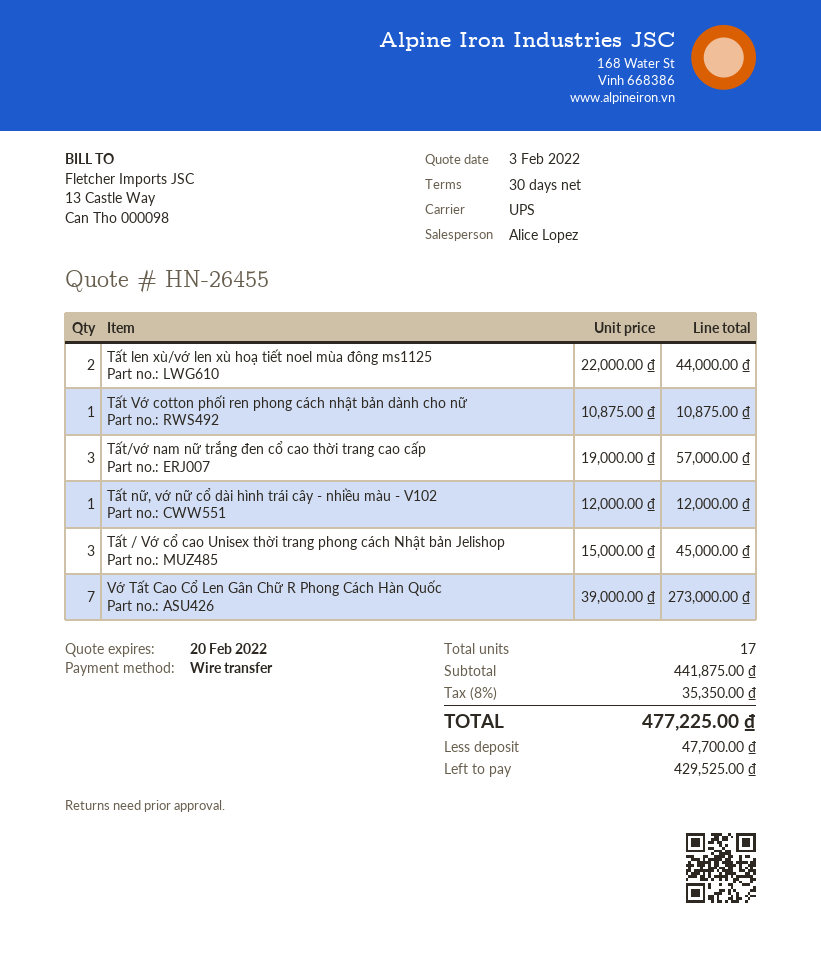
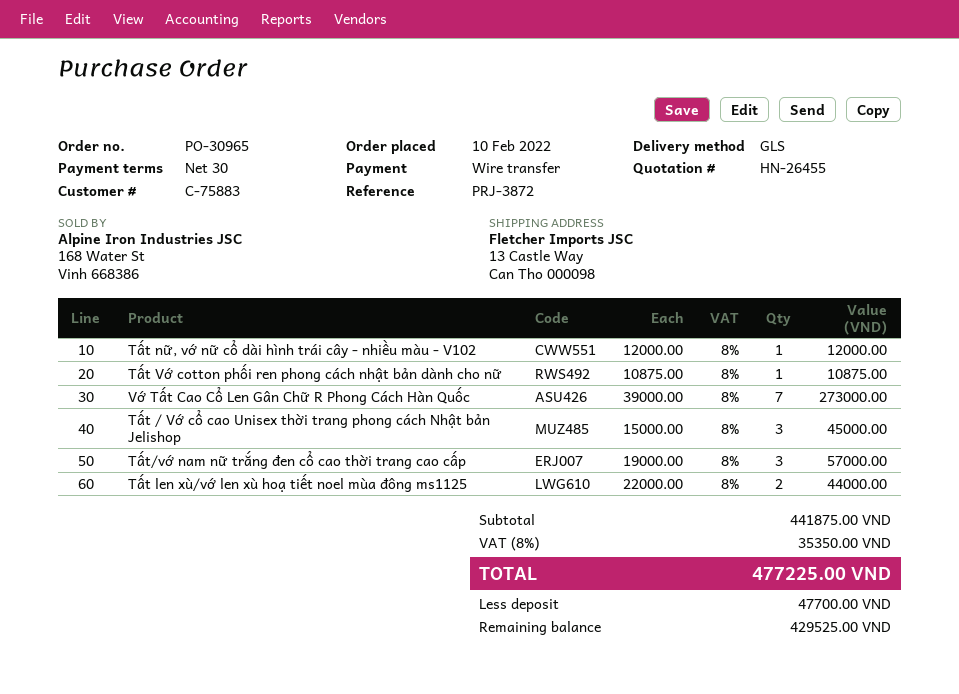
shipping method: UPS -> GLS

